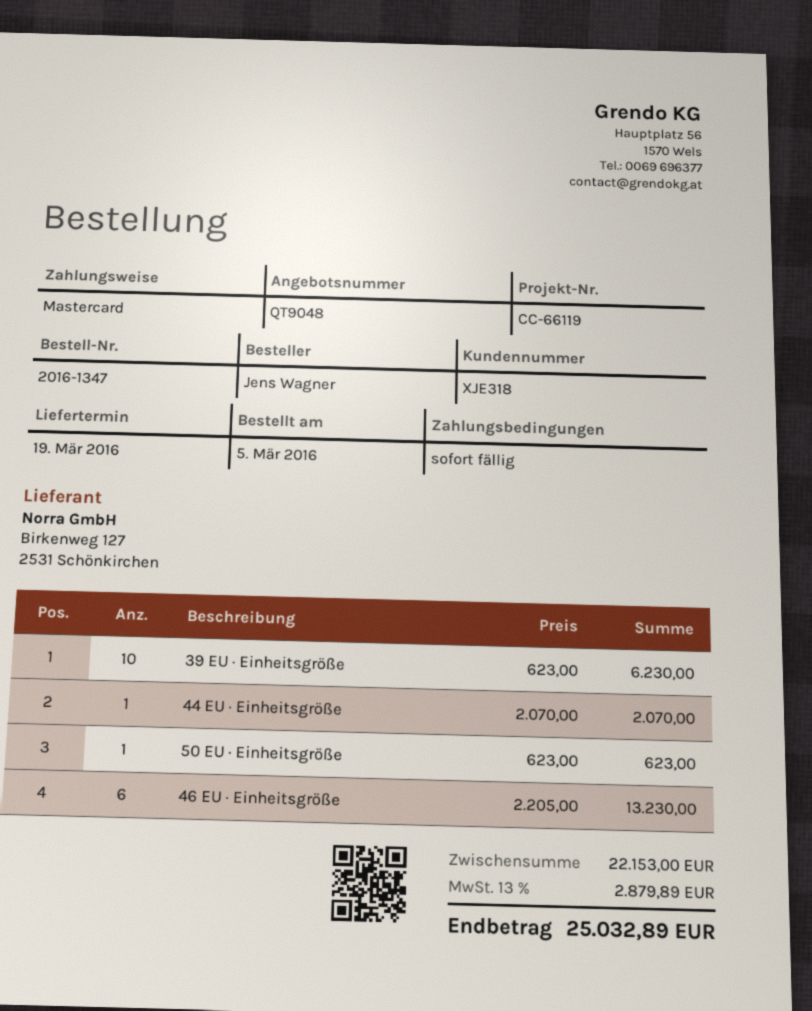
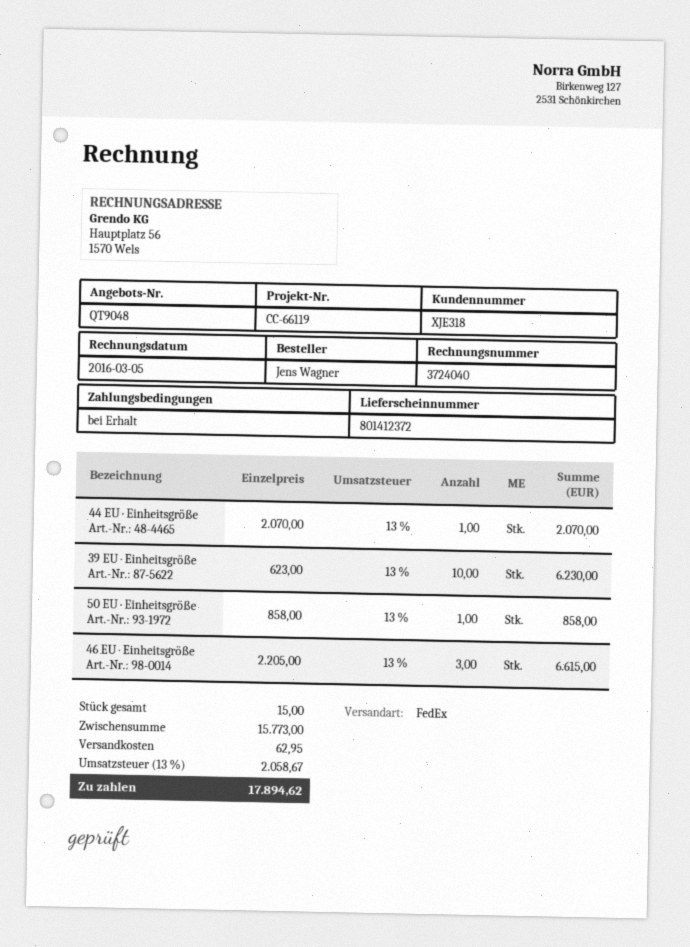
50 EU · Einheitsgröße: 1 x 623.00 = 623.00 -> 1 x 858.00 = 858.00
46 EU · Einheitsgröße: 6 x 2205.00 = 13230.00 -> 3 x 2205.00 = 6615.00
subtotal: 22153.00 -> 15773.00
shipping: none -> 62.95
tax: 13% = 2879.89 -> 13% = 2058.67
total: 25032.89 -> 17894.62

